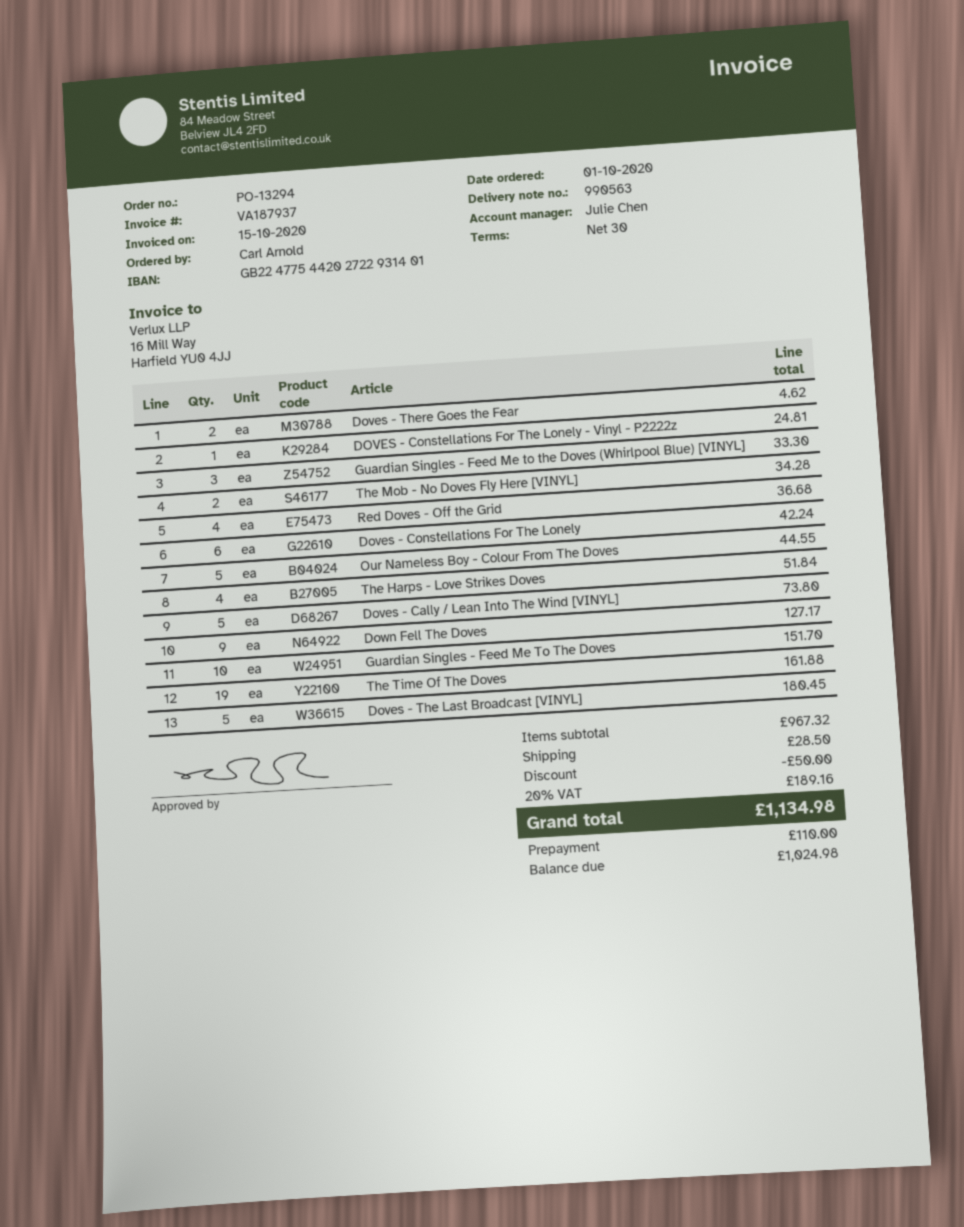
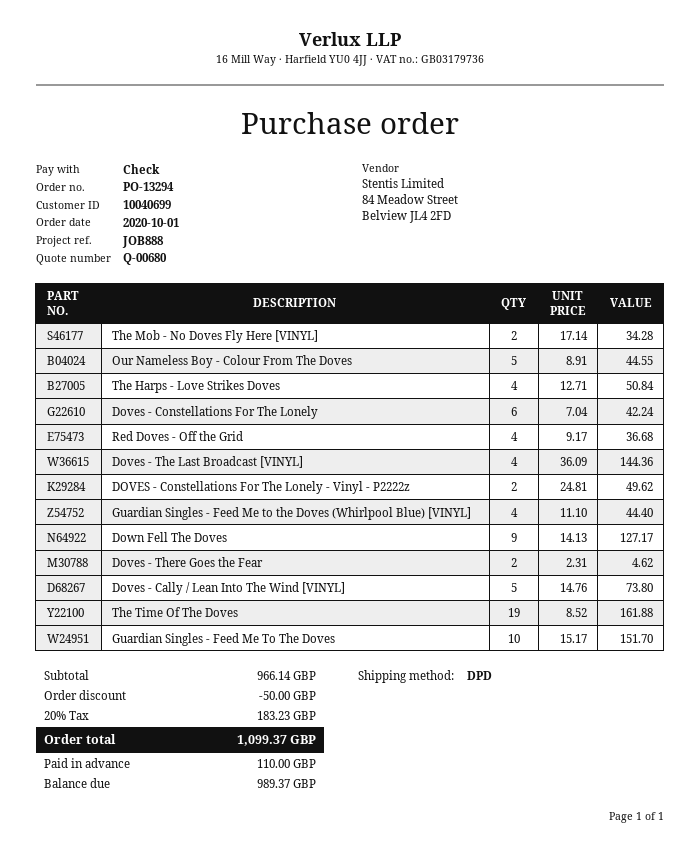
DOVES - Constellations For The Lonely - Vinyl - P2222z: 1 for 24.81 -> 2 for 49.62
Guardian Singles - Feed Me to the Doves (Whirlpool Blue) [VINYL]: 3 for 33.30 -> 4 for 44.40
The Harps - Love Strikes Doves: 4 for 51.84 -> 4 for 50.84
Doves - The Last Broadcast [VINYL]: 5 for 180.45 -> 4 for 144.36
subtotal: 967.32 -> 966.14
shipping: 28.50 -> none
tax: 20% = 189.16 -> 20% = 183.23
total: 1134.98 -> 1099.37
balance: 1024.98 -> 989.37

